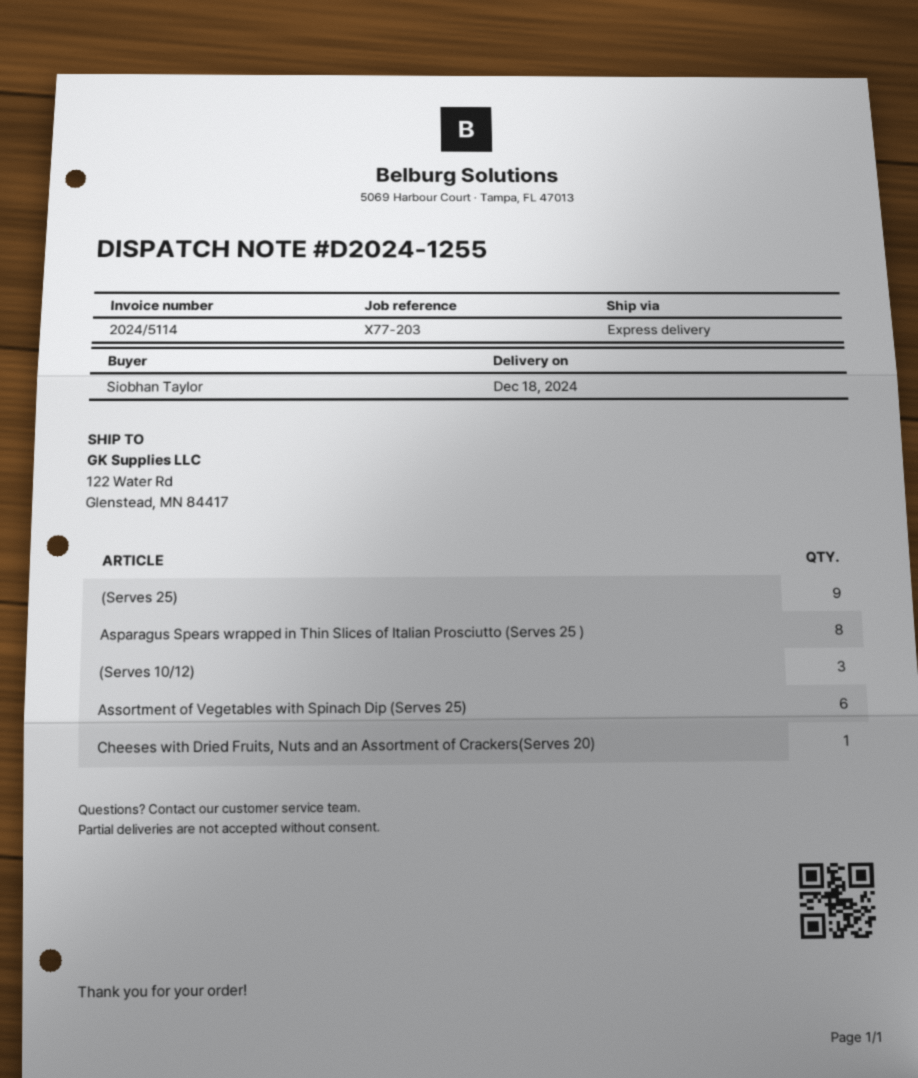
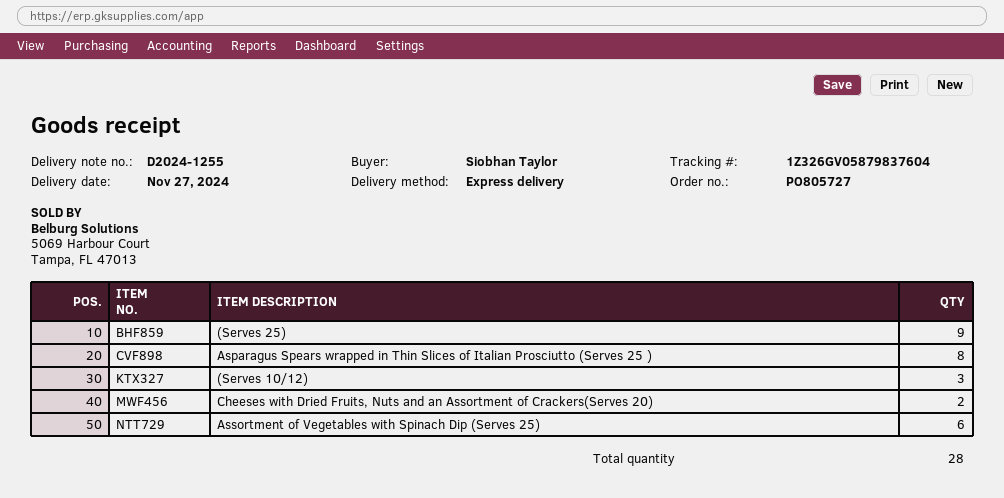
delivery date: 2024-12-18 -> 2024-11-27
Cheeses with Dried Fruits, Nuts and an Assortment of Crackers(Serves 20): 1 -> 2

